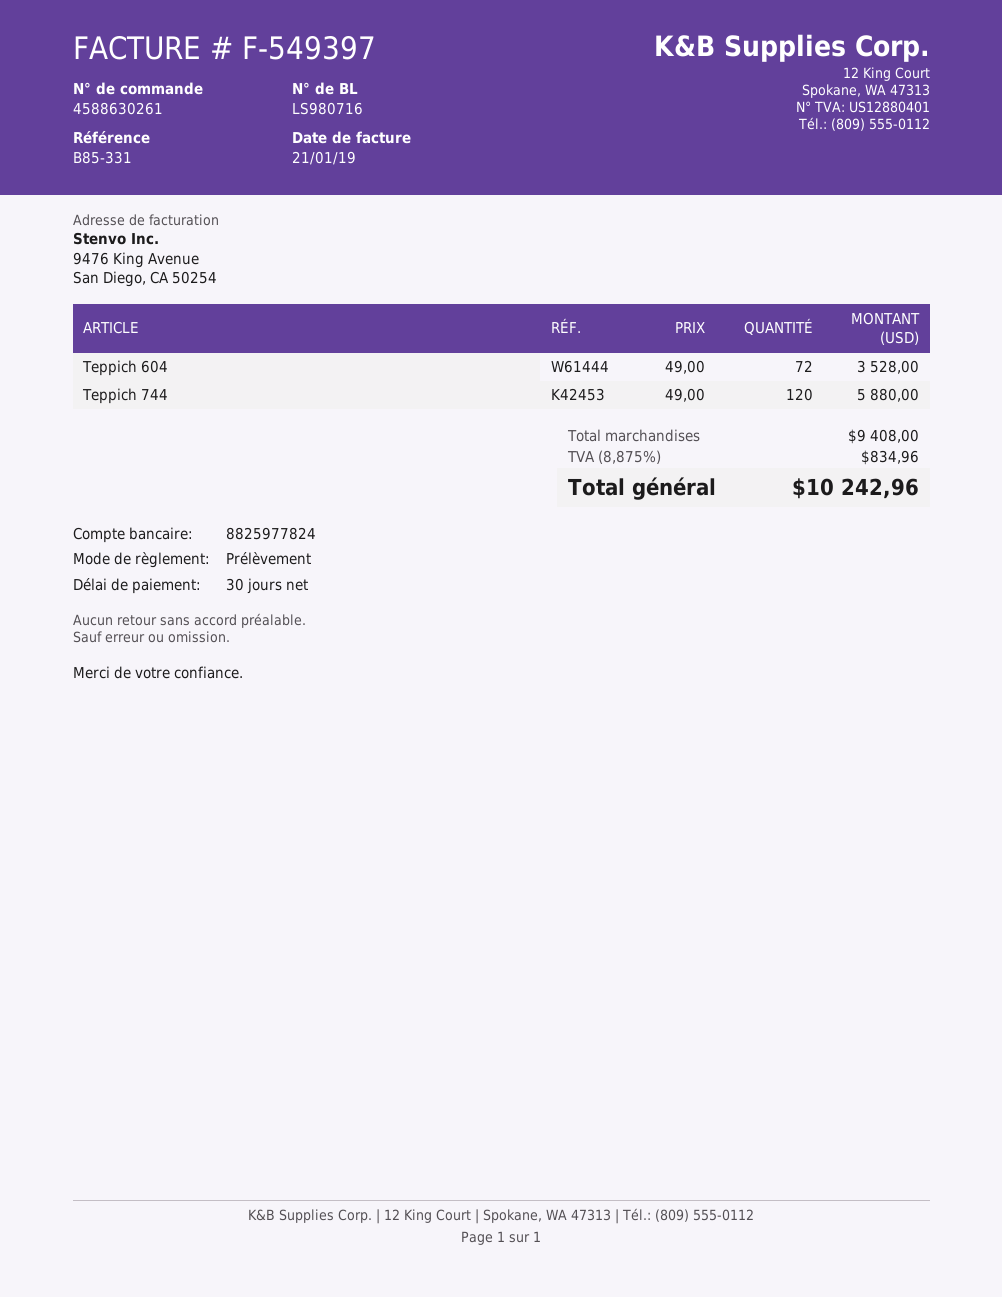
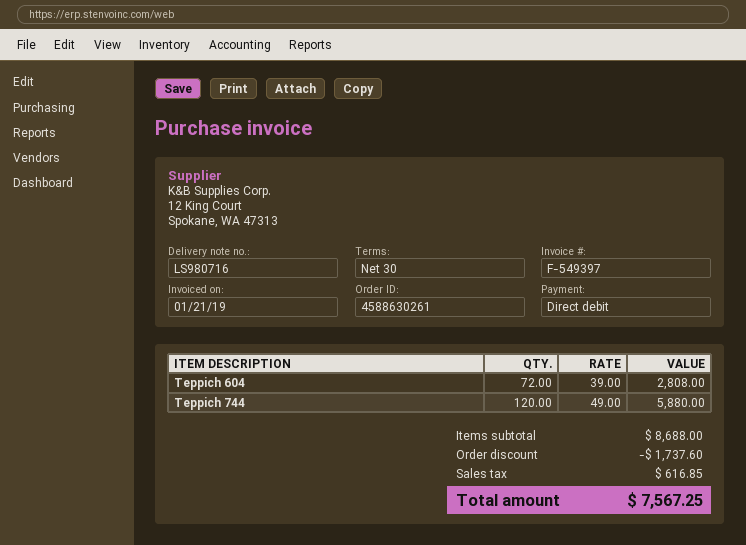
Teppich 604: 72 x 49.00 = 3528.00 -> 72 x 39.00 = 2808.00
subtotal: 9408.00 -> 8688.00
discount: none -> 1737.60
tax: 834.96 -> 616.85
total: 10242.96 -> 7567.25

